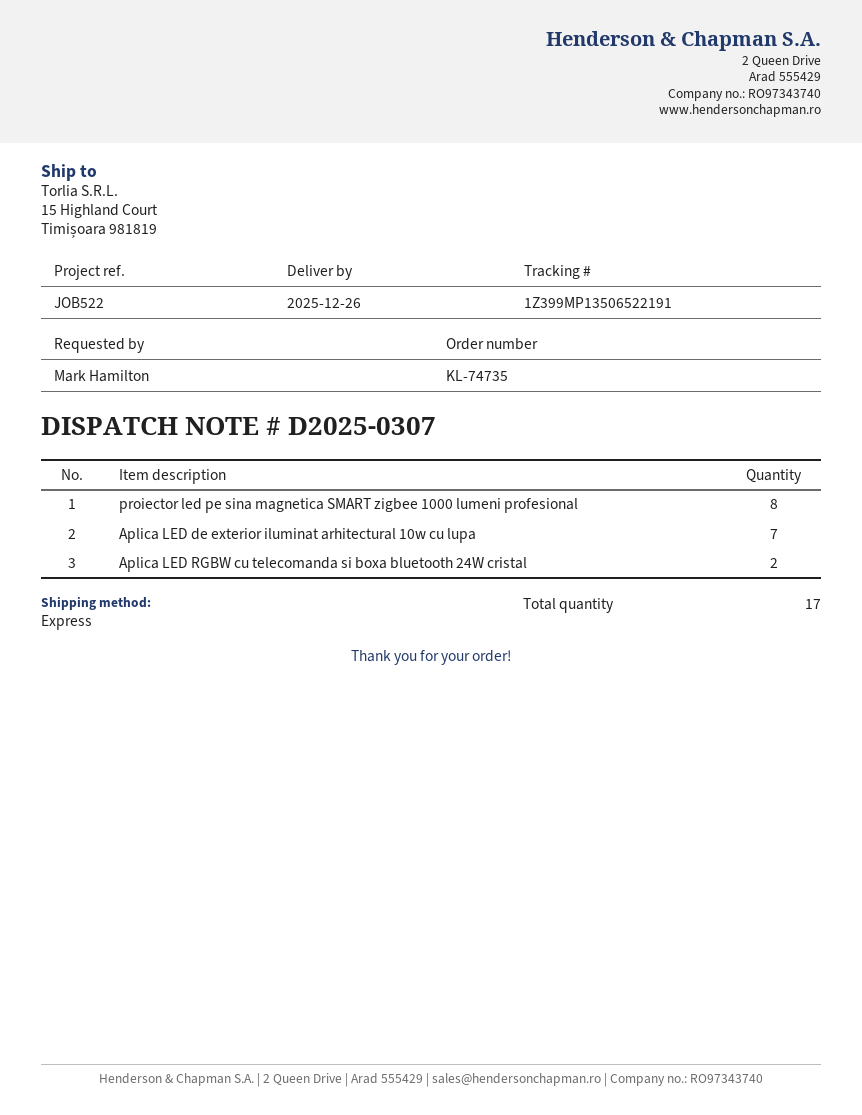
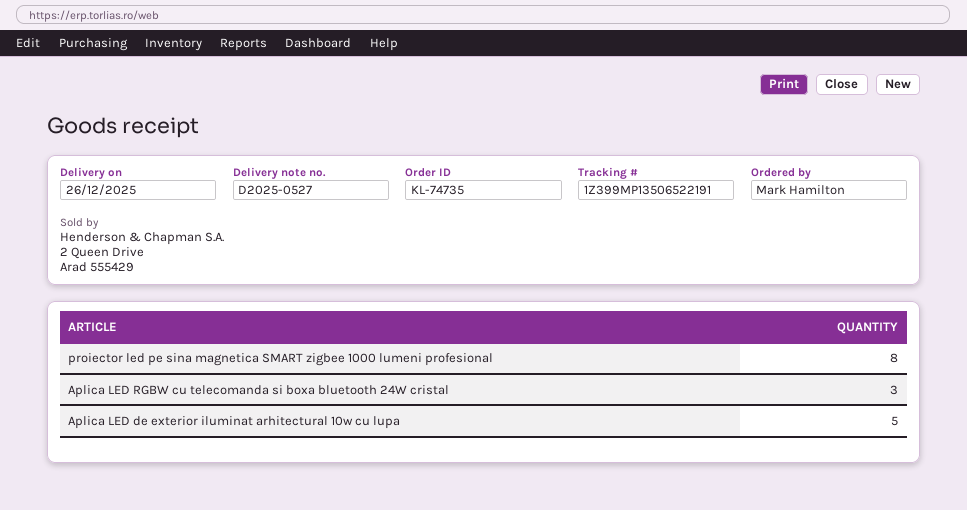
delivery note number: D2025-0307 -> D2025-0527
Aplica LED de exterior iluminat arhitectural 10w cu lupa: 7 -> 5
Aplica LED RGBW cu telecomanda si boxa bluetooth 24W cristal: 2 -> 3

